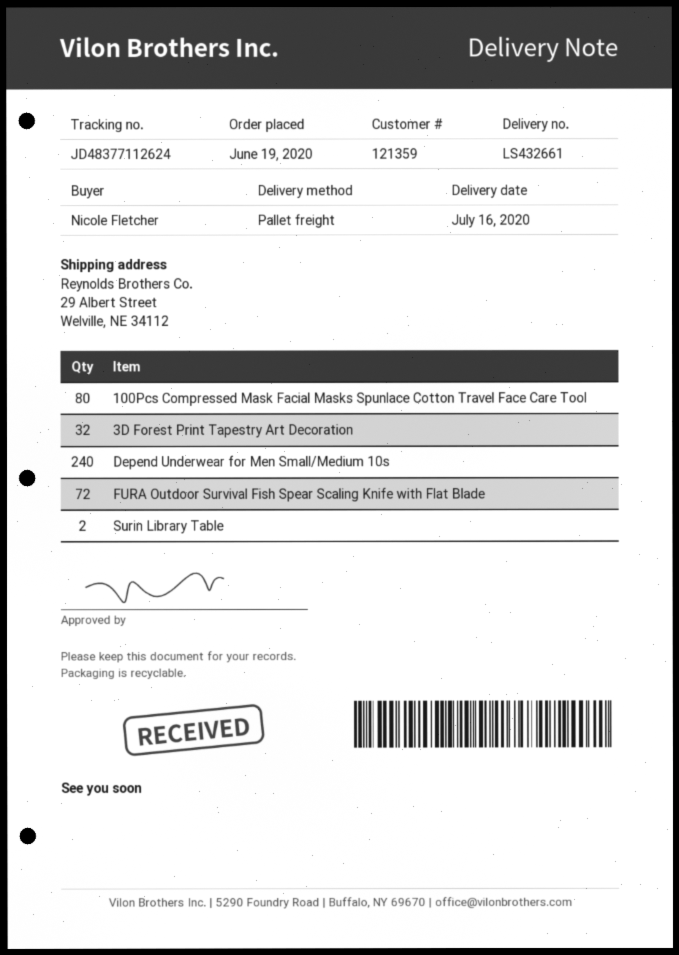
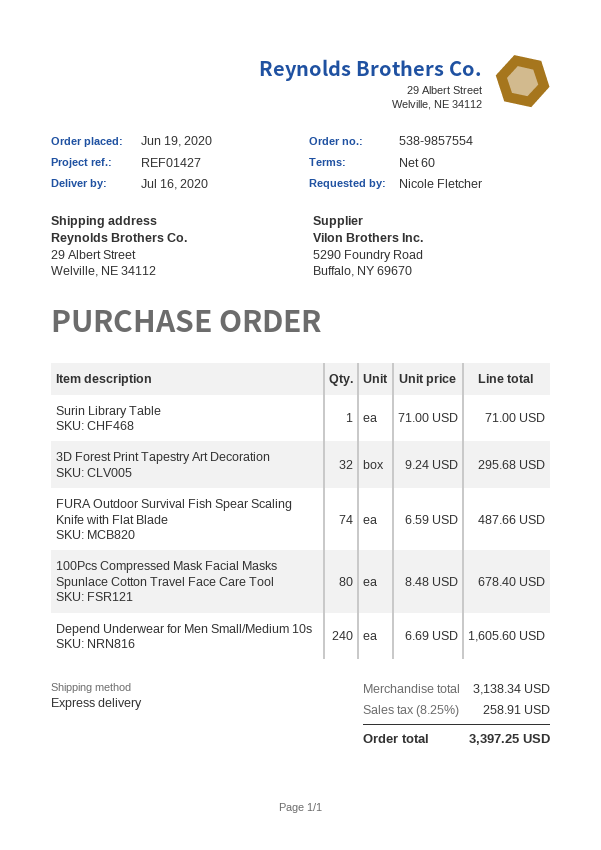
shipping method: pallet freight -> express
FURA Outdoor Survival Fish Spear Scaling Knife with Flat Blade: 72 -> 74
Surin Library Table: 2 -> 1

